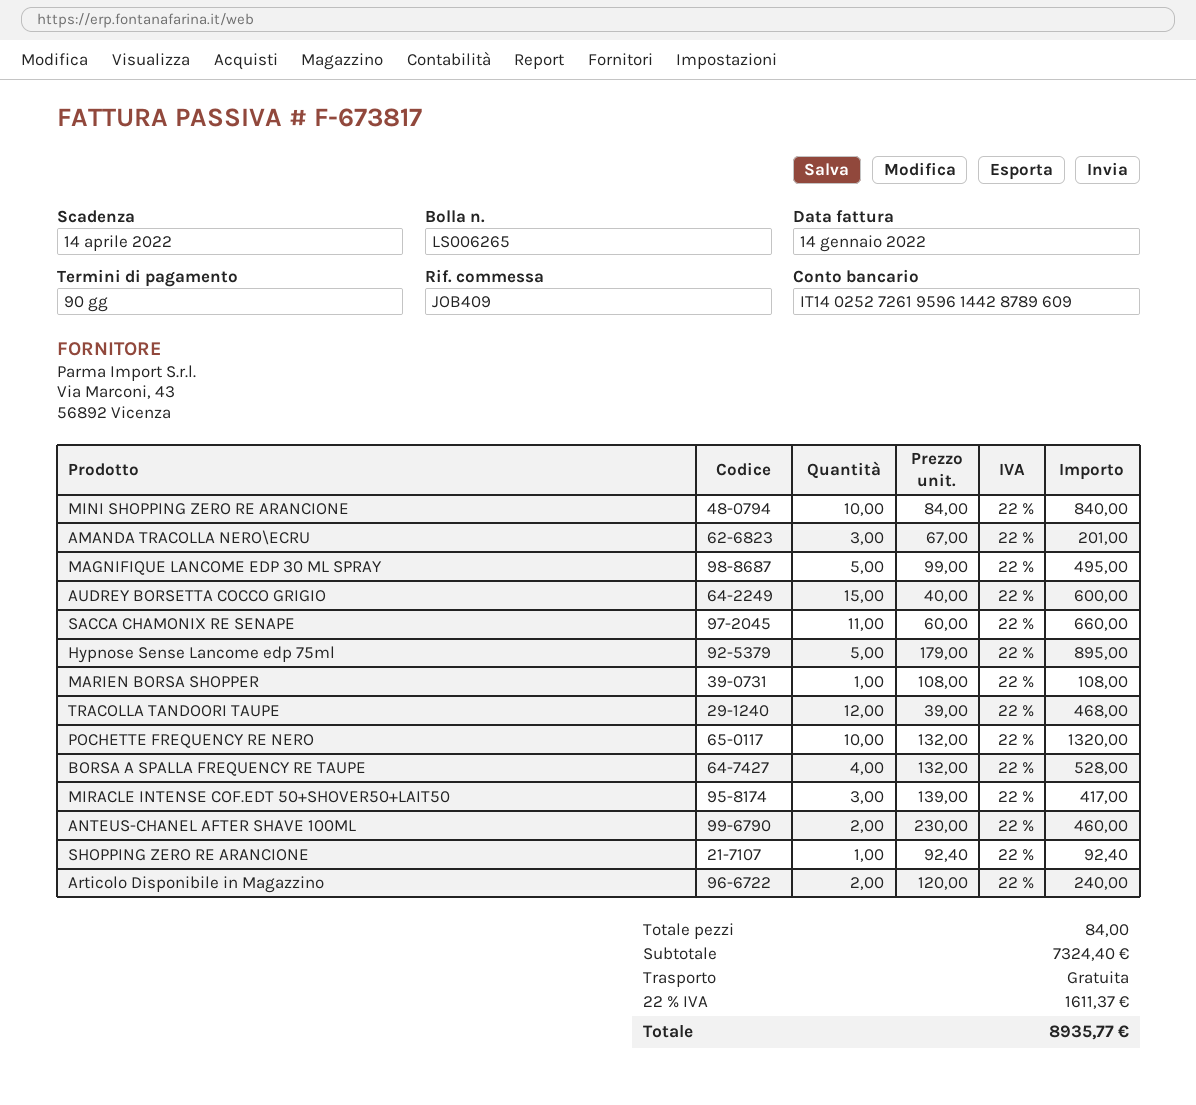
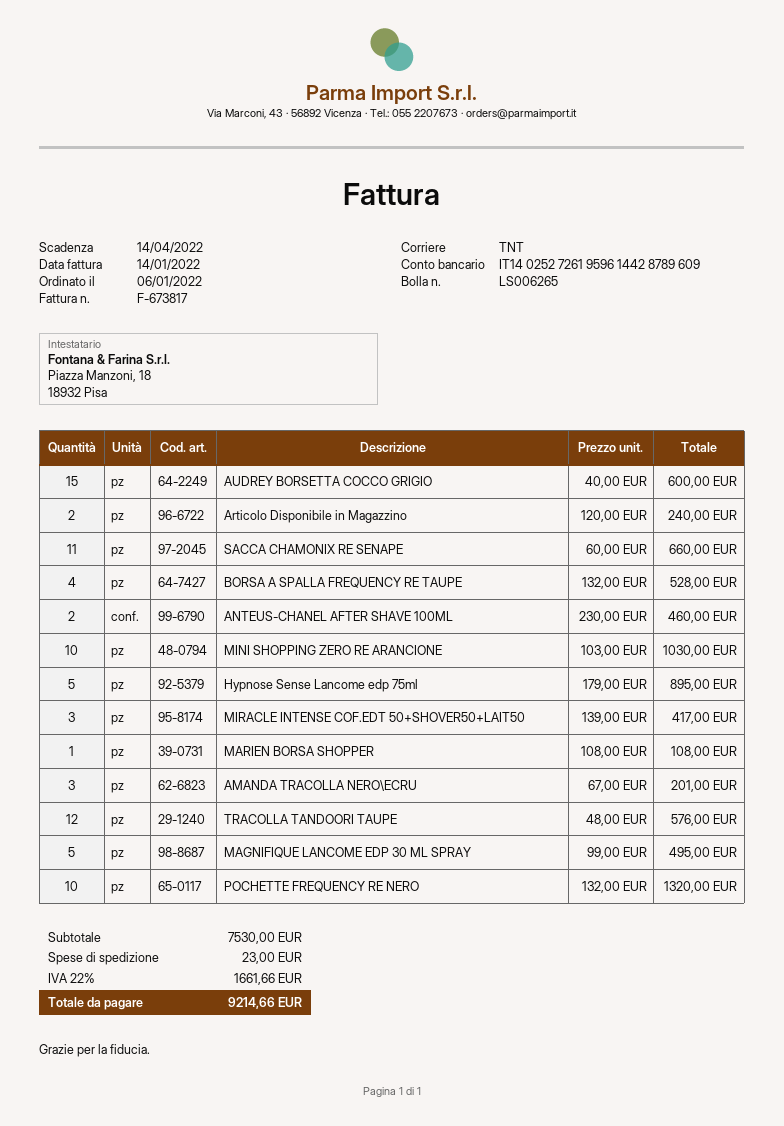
MINI SHOPPING ZERO RE ARANCIONE: 10 x 84.00 = 840.00 -> 10 x 103.00 = 1030.00
TRACOLLA TANDOORI TAUPE: 12 x 39.00 = 468.00 -> 12 x 48.00 = 576.00
SHOPPING ZERO RE ARANCIONE: 1 x 92.40 = 92.40 -> none
subtotal: 7324.40 -> 7530.00
shipping: 0.00 -> 23.00
tax: 22% = 1611.37 -> 22% = 1661.66
total: 8935.77 -> 9214.66

